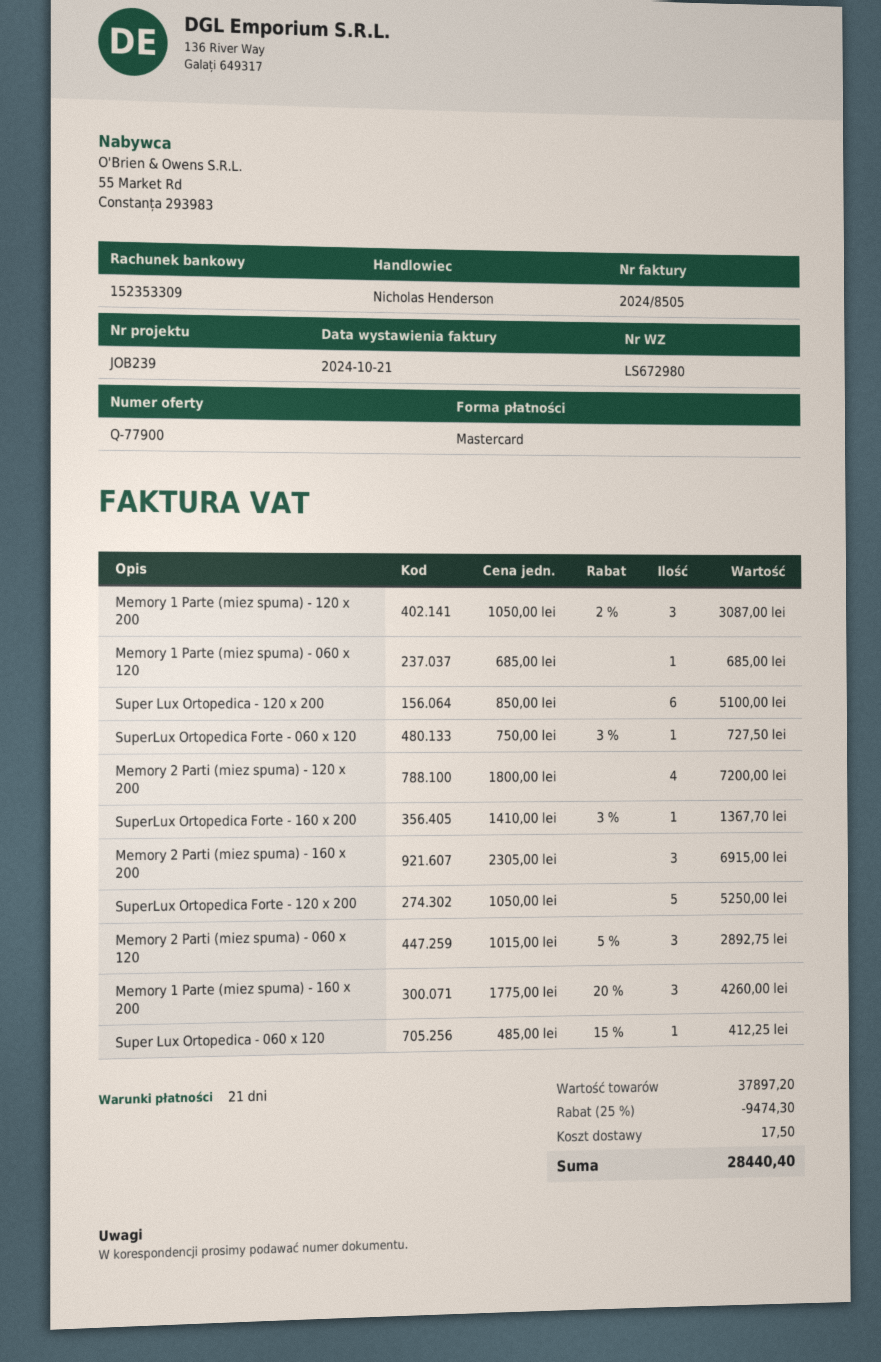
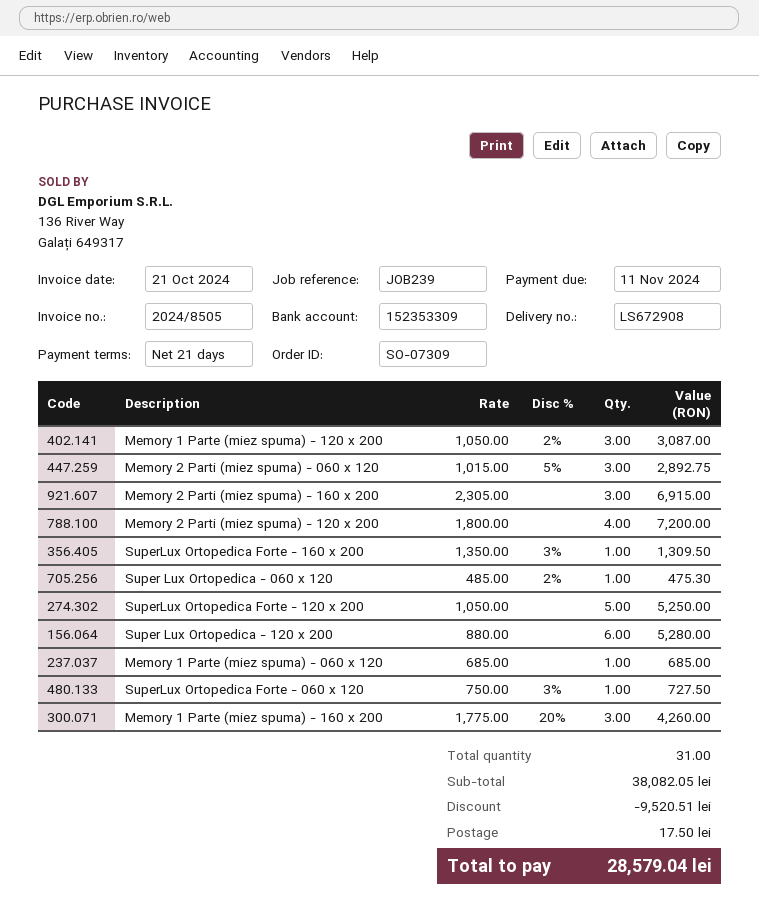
delivery note number: LS672980 -> LS672908
Super Lux Ortopedica - 120 x 200: 6 x 850.00 = 5100.00 -> 6 x 880.00 = 5280.00
SuperLux Ortopedica Forte - 160 x 200: 1 x 1410.00 - 3% = 1367.70 -> 1 x 1350.00 - 3% = 1309.50
Super Lux Ortopedica - 060 x 120: 1 x 485.00 - 15% = 412.25 -> 1 x 485.00 - 2% = 475.30
subtotal: 37897.20 -> 38082.05
discount: 9474.30 -> 9520.51
total: 28440.40 -> 28579.04

